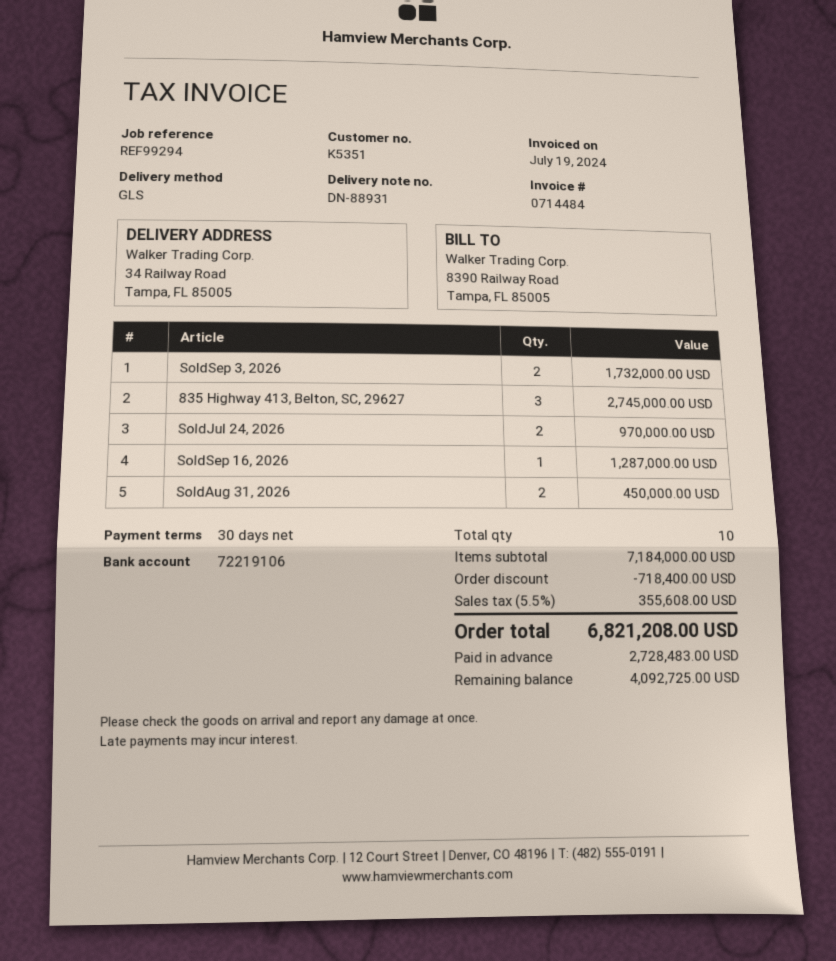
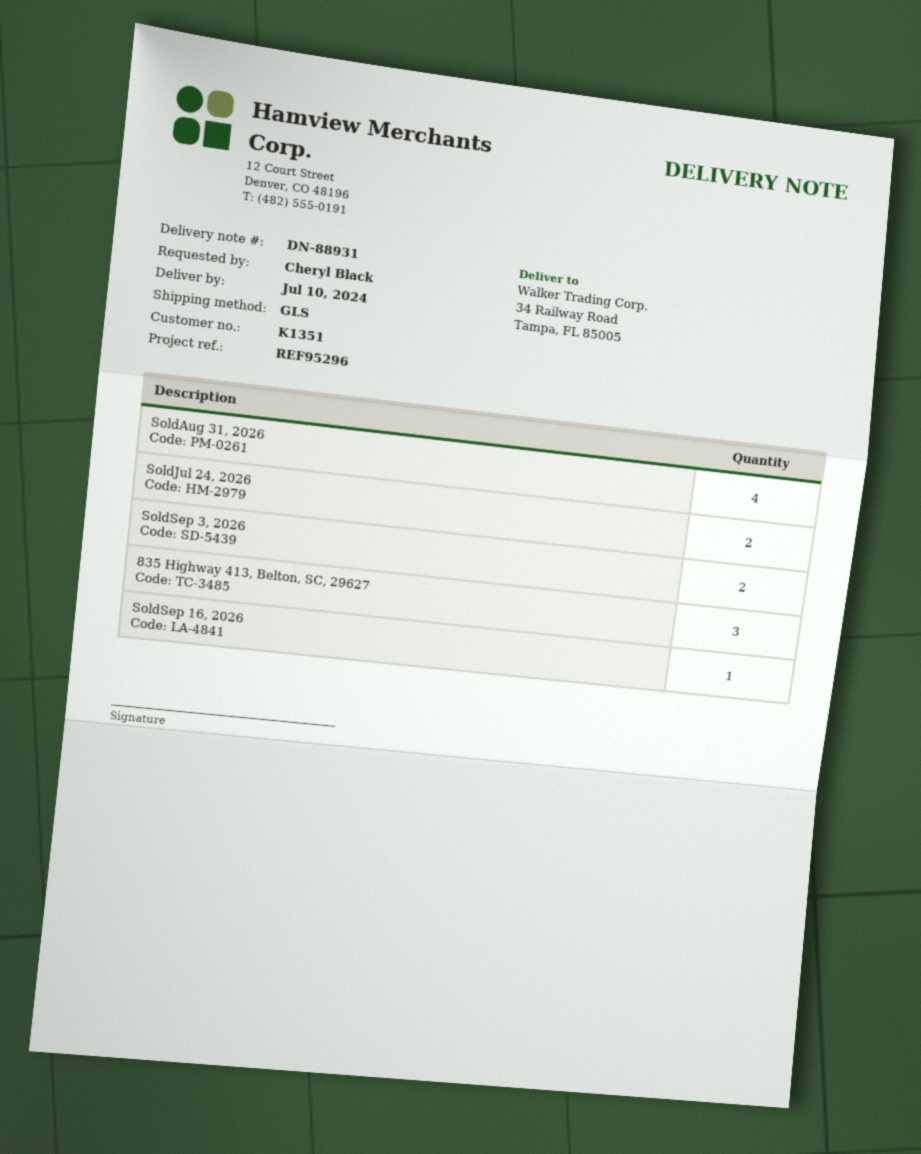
customer number: K5351 -> K1351
reference: REF99294 -> REF95296
SoldAug 31, 2026: 2 -> 4

